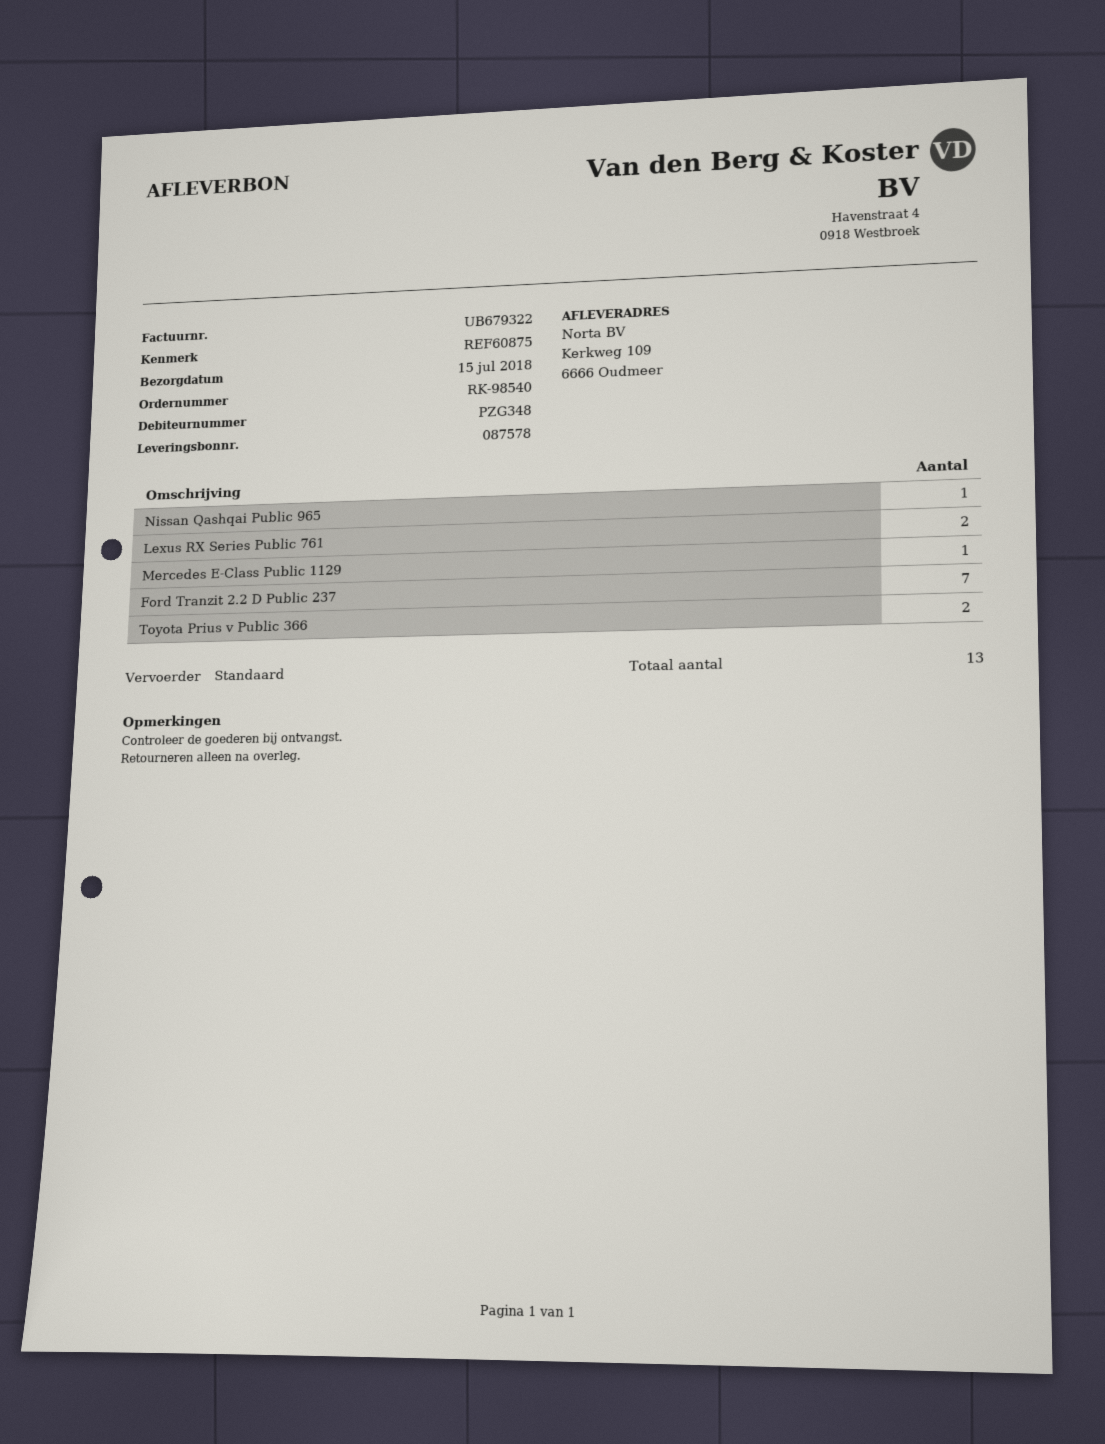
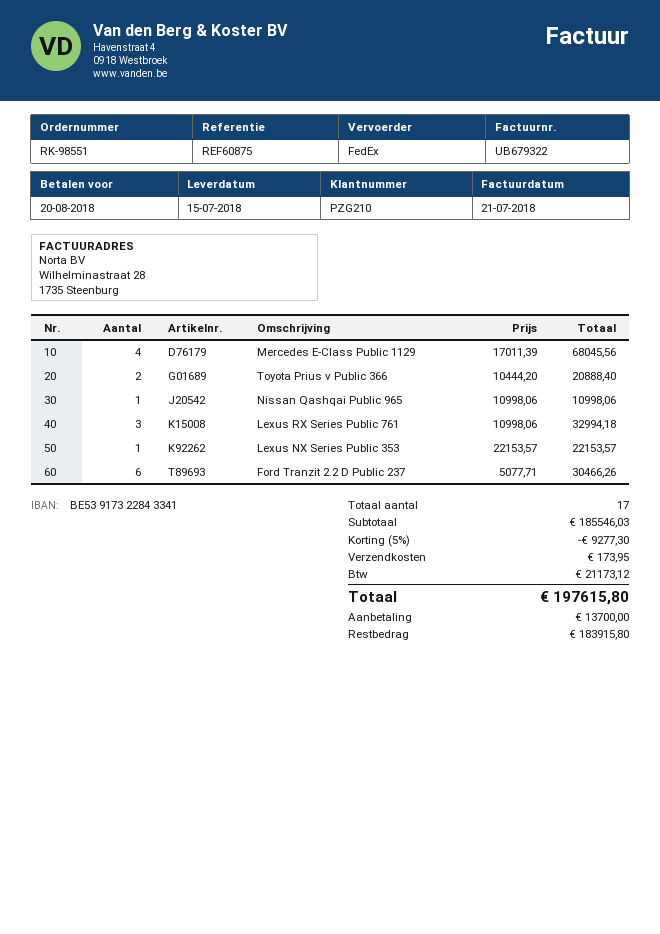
order number: RK-98540 -> RK-98551
customer number: PZG348 -> PZG210
shipping method: standard -> FedEx
Lexus RX Series Public 761: 2 -> 3
Mercedes E-Class Public 1129: 1 -> 4
Ford Tranzit 2.2 D Public 237: 7 -> 6
Lexus NX Series Public 353: none -> 1
total quantity: 13 -> 17

